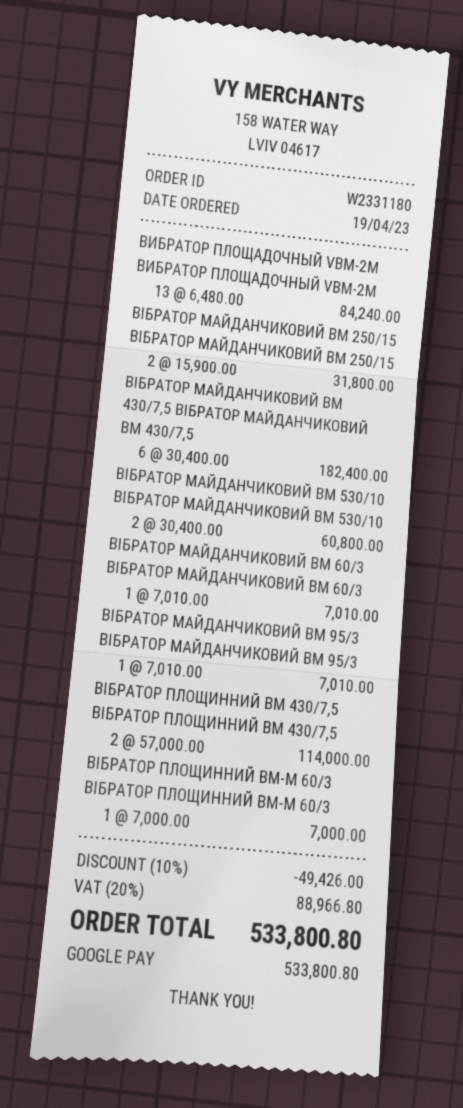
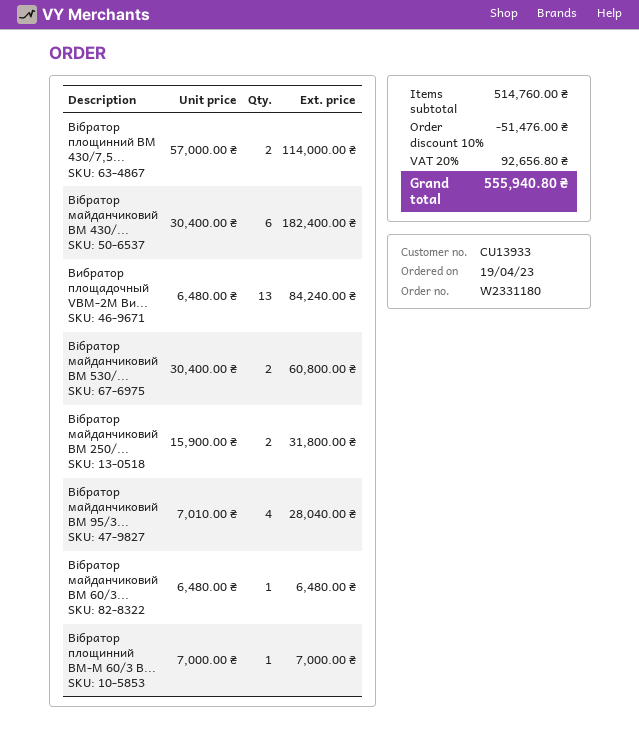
ВІБРАТОР МАЙДАНЧИКОВИЙ ВМ 60/3 ВІБРАТОР МАЙДАНЧИКОВИЙ ВМ 60/3: 1 x 7010.00 = 7010.00 -> 1 x 6480.00 = 6480.00
ВІБРАТОР МАЙДАНЧИКОВИЙ ВМ 95/3 ВІБРАТОР МАЙДАНЧИКОВИЙ ВМ 95/3: 1 x 7010.00 = 7010.00 -> 4 x 7010.00 = 28040.00
discount: 10% = 49426.00 -> 10% = 51476.00
tax: 20% = 88966.80 -> 20% = 92656.80
total: 533800.80 -> 555940.80

